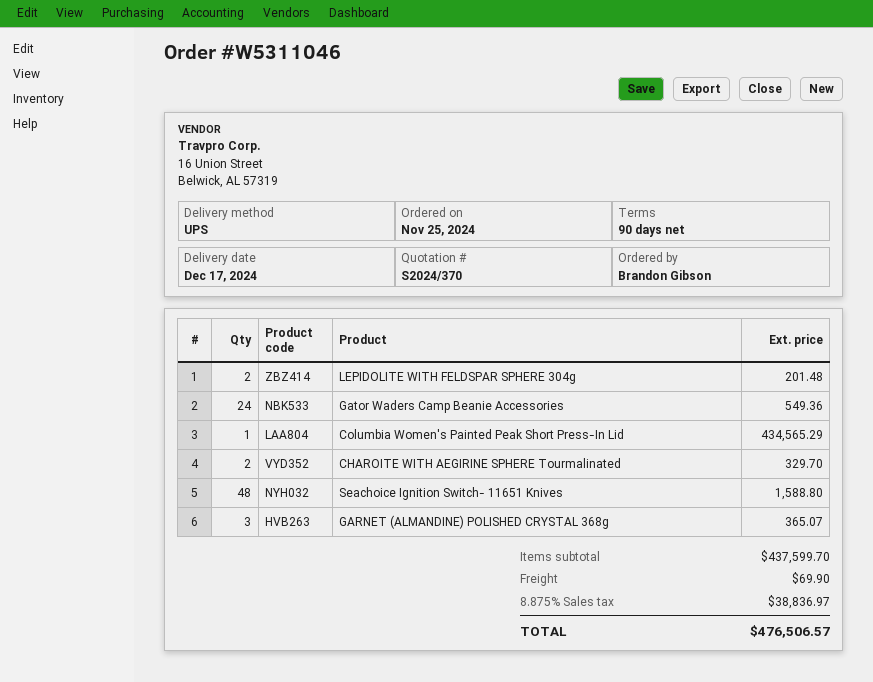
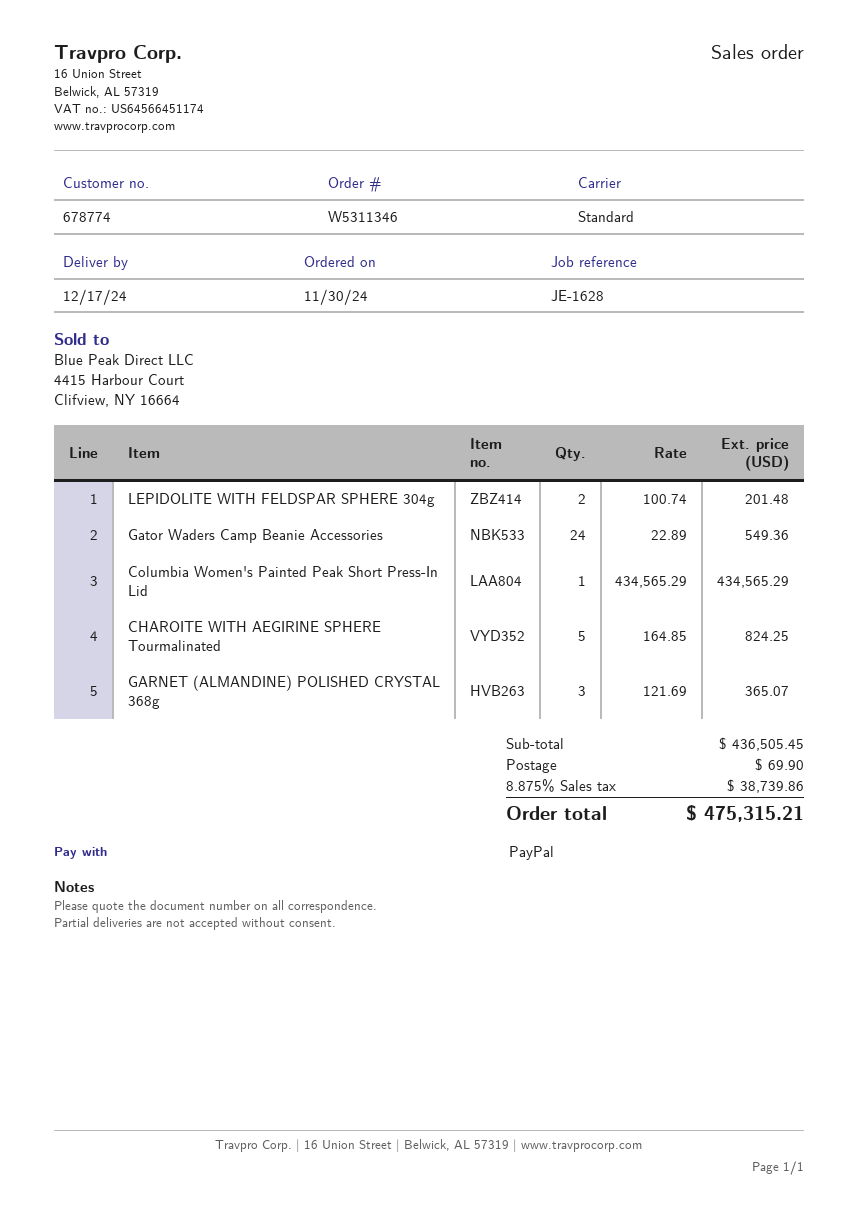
order number: W5311046 -> W5311346
order date: 2024-11-25 -> 2024-11-30
shipping method: UPS -> standard
CHAROITE WITH AEGIRINE SPHERE Tourmalinated: 2 for 329.70 -> 5 for 824.25
Seachoice Ignition Switch- 11651 Knives: 48 for 1588.80 -> none
subtotal: 437599.70 -> 436505.45
tax: 8.875% = 38836.97 -> 8.875% = 38739.86
total: 476506.57 -> 475315.21

